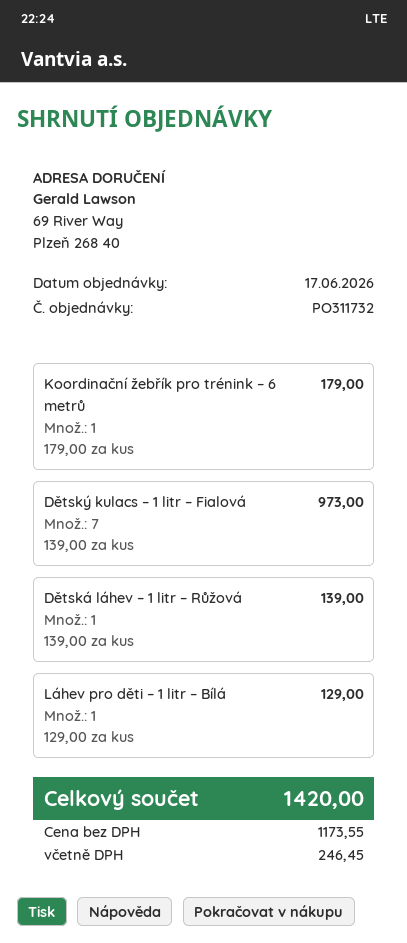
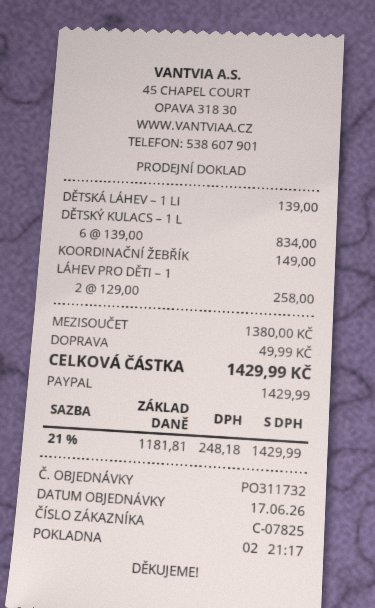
Koordinační žebřík pro trénink – 6 metrů: 1 x 179.00 = 179.00 -> 1 x 149.00 = 149.00
Dětský kulacs – 1 litr – Fialová: 7 x 139.00 = 973.00 -> 6 x 139.00 = 834.00
Láhev pro děti – 1 litr – Bílá: 1 x 129.00 = 129.00 -> 2 x 129.00 = 258.00
shipping: none -> 49.99
net: 1173.55 -> 1181.81
tax: 246.45 -> 248.18
total: 1420.00 -> 1429.99

